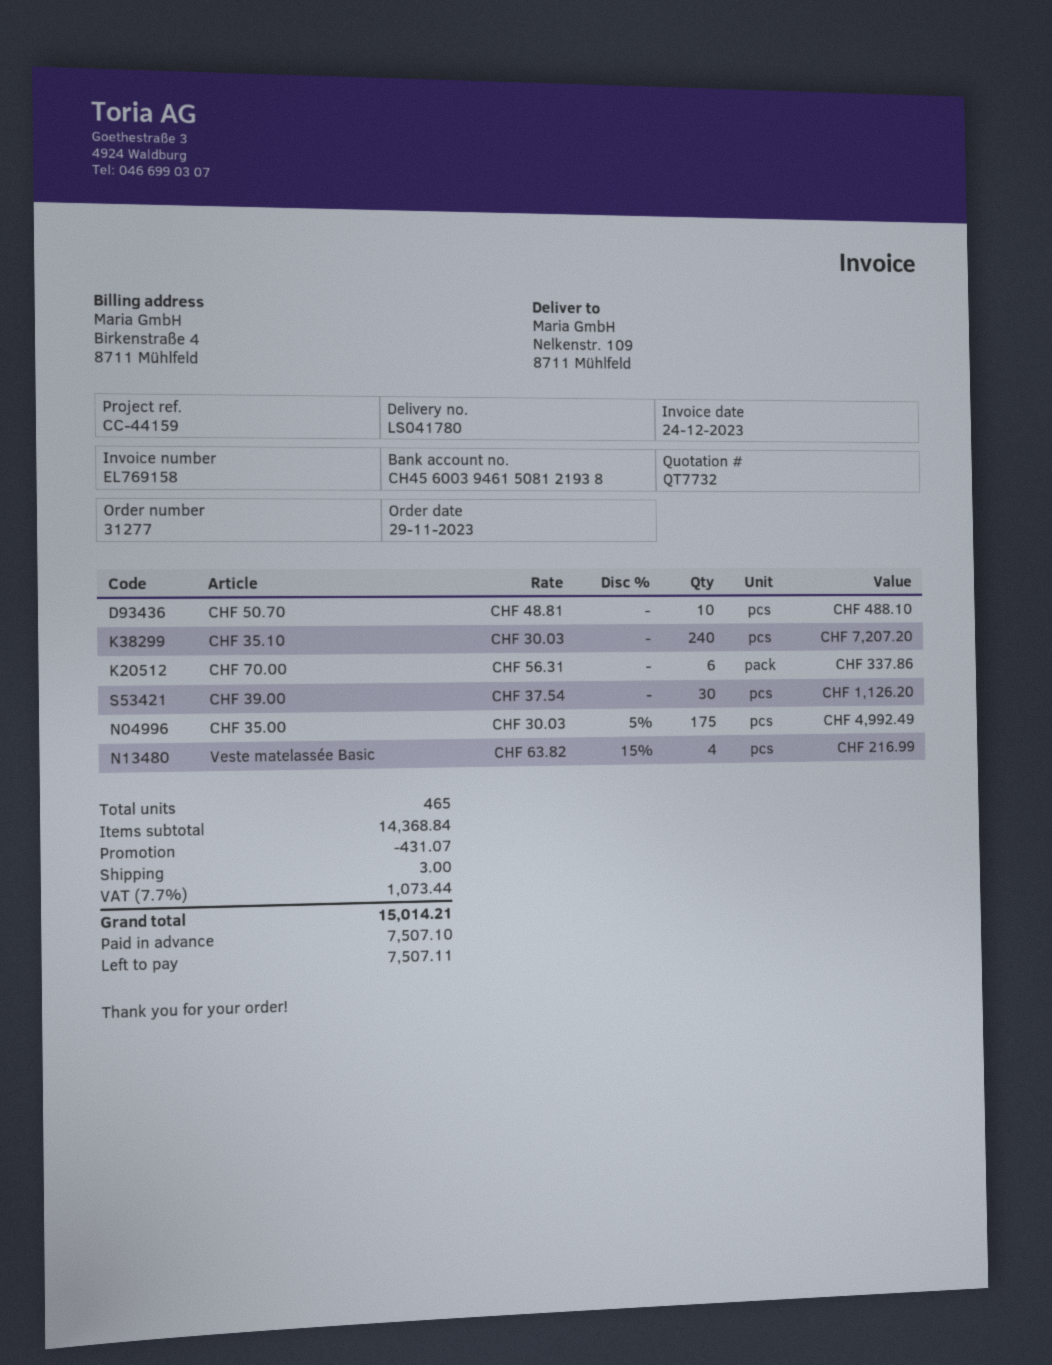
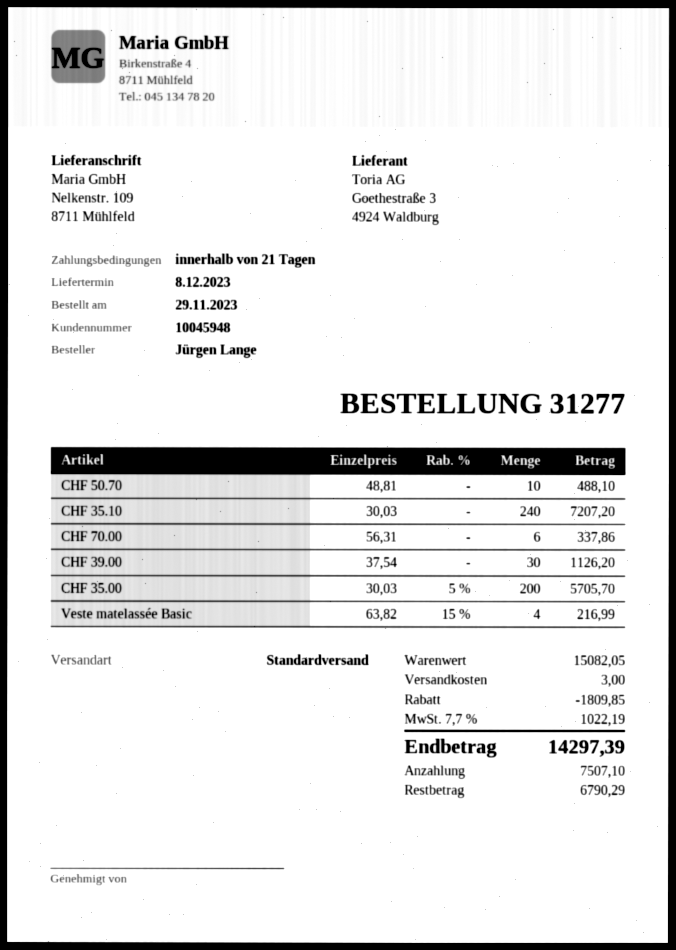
CHF 35.00: 175 x 30.03 - 5% = 4992.49 -> 200 x 30.03 - 5% = 5705.70
subtotal: 14368.84 -> 15082.05
discount: 431.07 -> 1809.85
tax: 7.7% = 1073.44 -> 7.7% = 1022.19
total: 15014.21 -> 14297.39
balance: 7507.11 -> 6790.29

